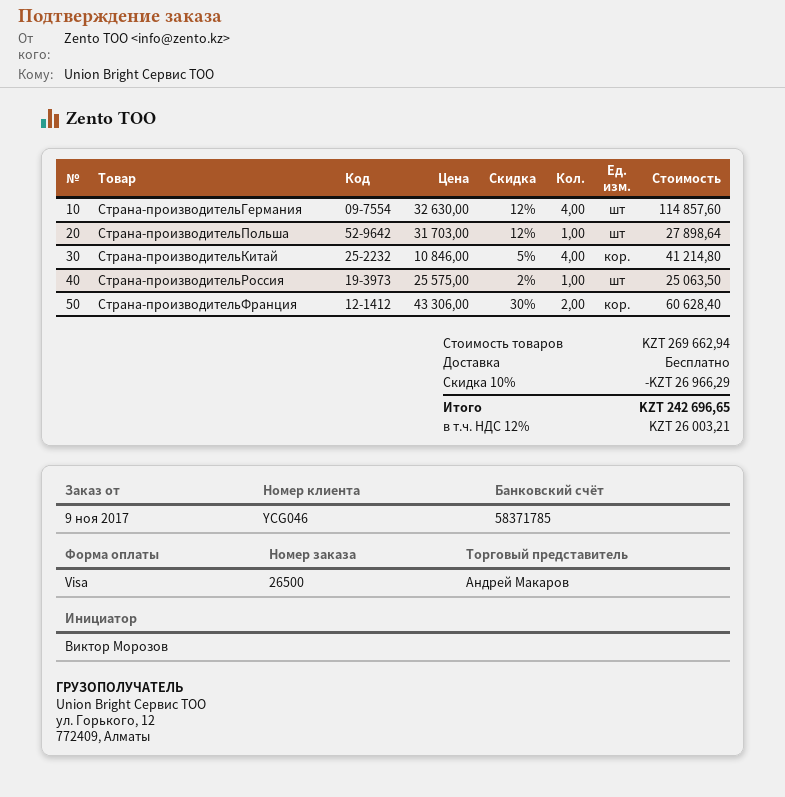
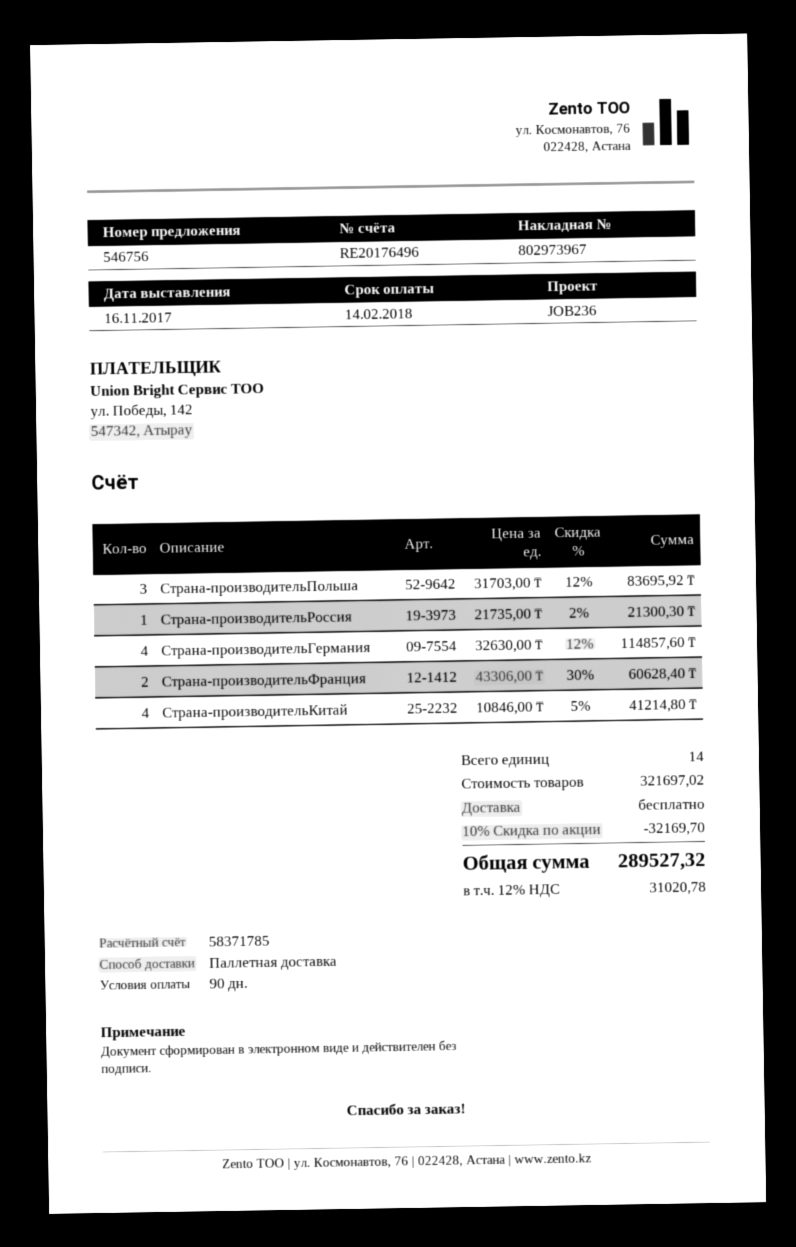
Страна-производительПольша: 1 x 31703.00 - 12% = 27898.64 -> 3 x 31703.00 - 12% = 83695.92
Страна-производительРоссия: 1 x 25575.00 - 2% = 25063.50 -> 1 x 21735.00 - 2% = 21300.30
subtotal: 269662.94 -> 321697.02
discount: 10% = 26966.29 -> 10% = 32169.70
tax: 12% = 26003.21 -> 12% = 31020.78
total: 242696.65 -> 289527.32

